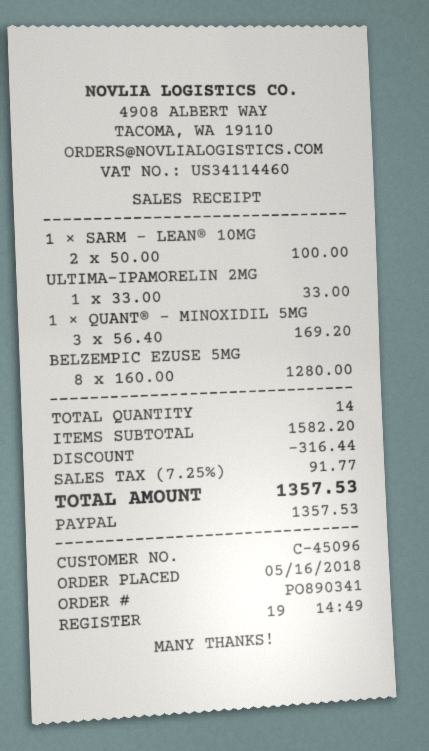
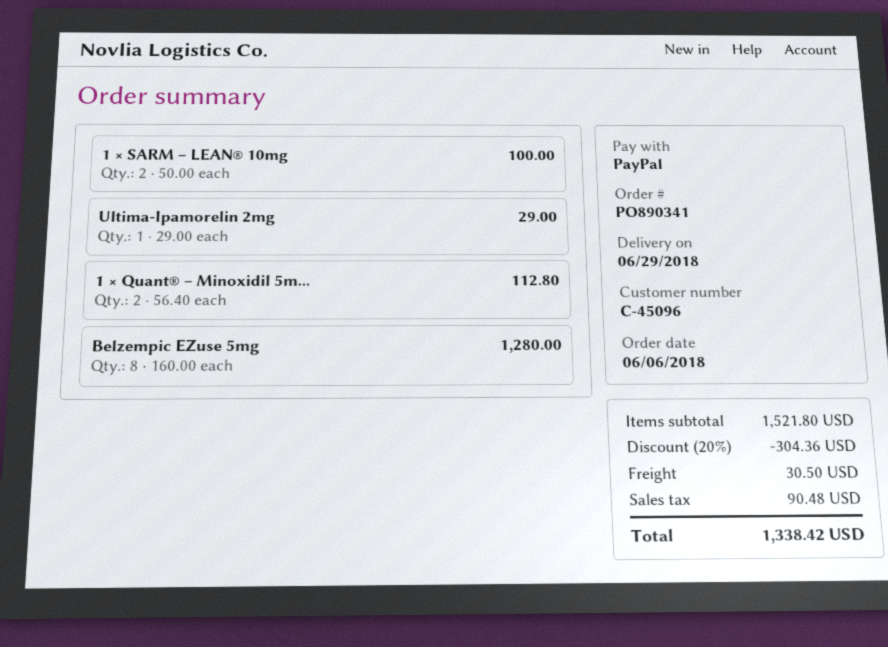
order date: 2018-05-16 -> 2018-06-06
ULTIMA-IPAMORELIN 2MG: 1 x 33.00 = 33.00 -> 1 x 29.00 = 29.00
1 × QUANT® – MINOXIDIL 5MG: 3 x 56.40 = 169.20 -> 2 x 56.40 = 112.80
subtotal: 1582.20 -> 1521.80
discount: 316.44 -> 304.36
shipping: none -> 30.50
tax: 91.77 -> 90.48
total: 1357.53 -> 1338.42

